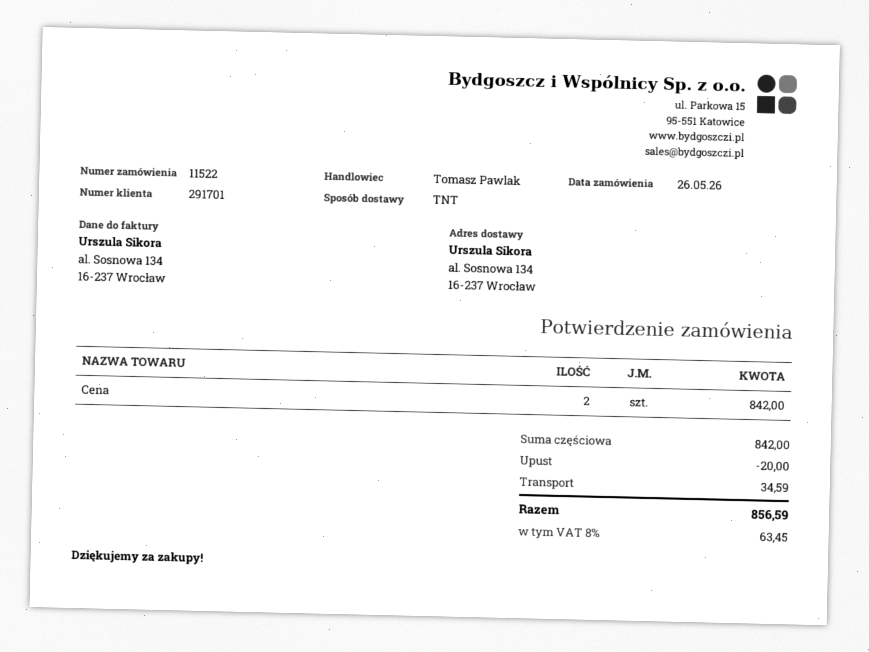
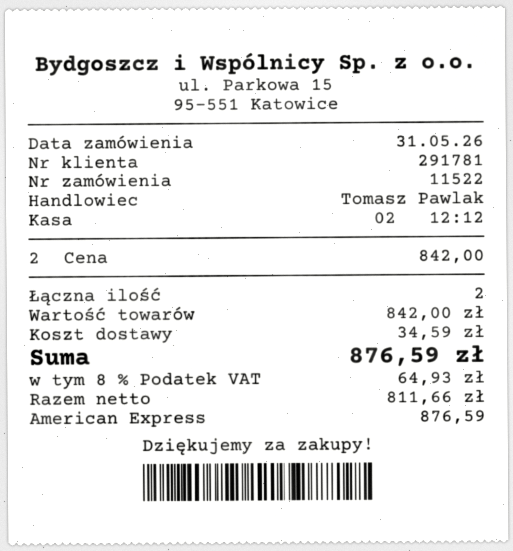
order date: 2026-05-26 -> 2026-05-31
customer number: 291701 -> 291781
discount: 20.00 -> none
tax: 8% = 63.45 -> 8% = 64.93
total: 856.59 -> 876.59

